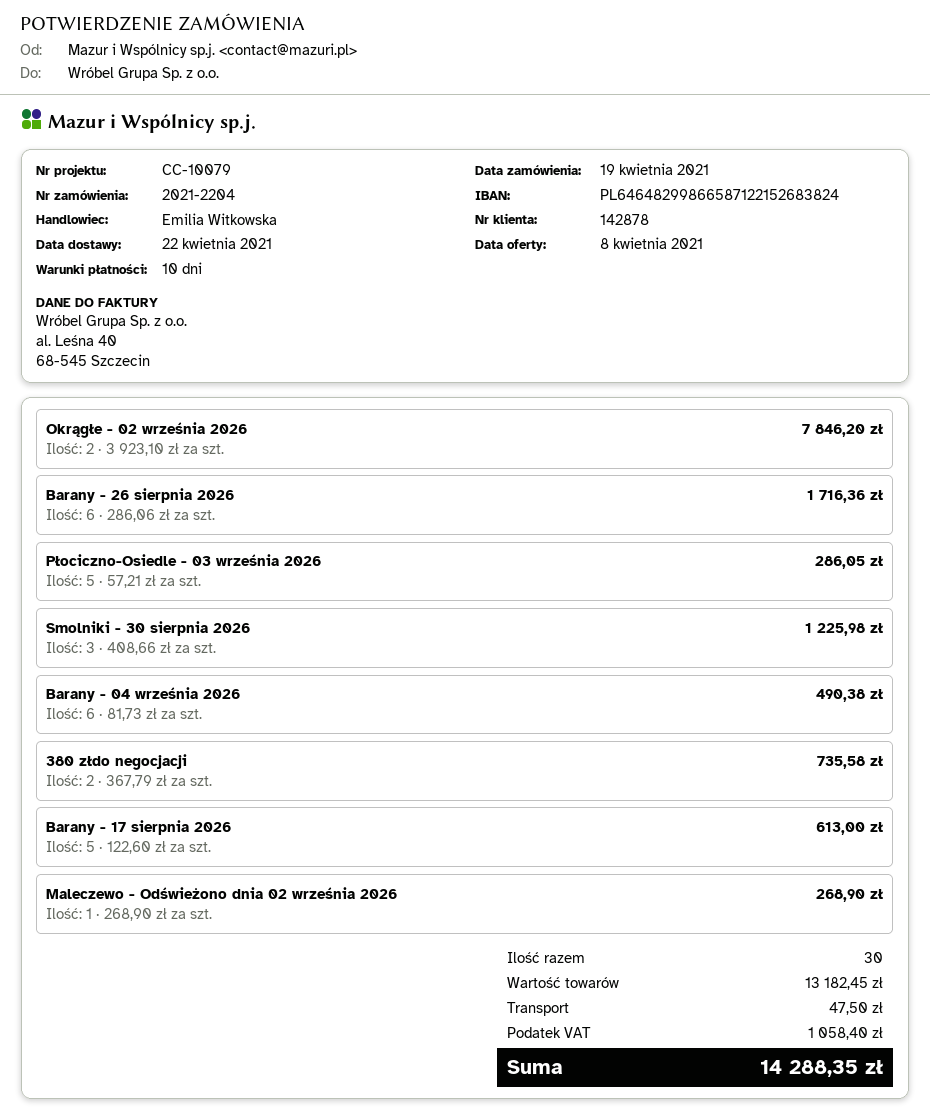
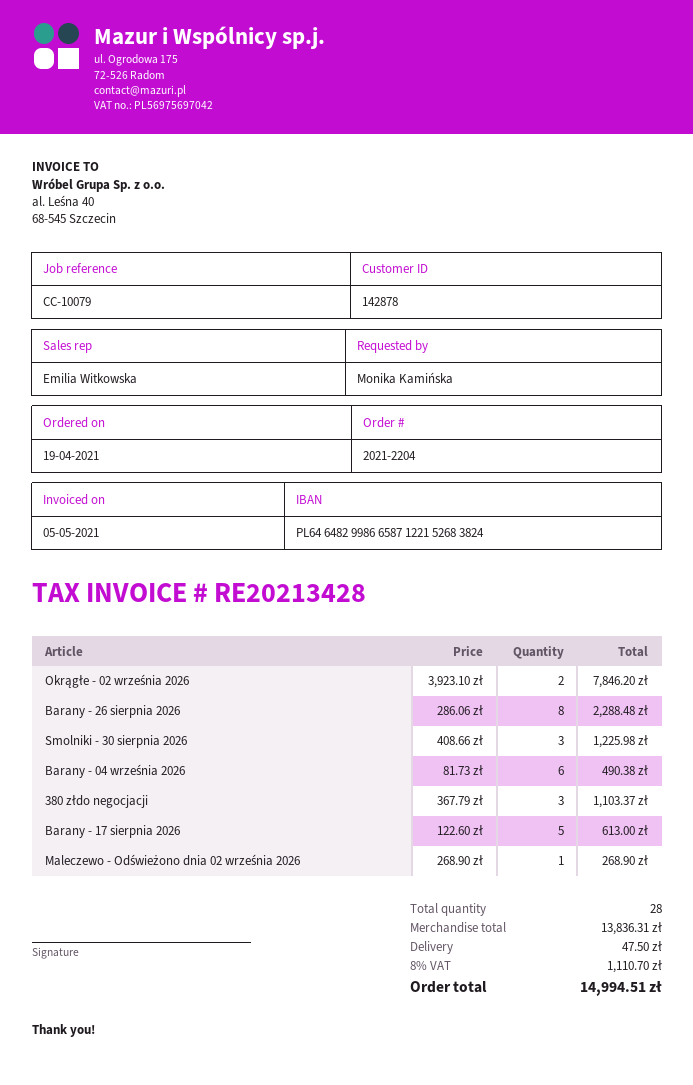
Barany - 26 sierpnia 2026: 6 x 286.06 = 1716.36 -> 8 x 286.06 = 2288.48
Płociczno-Osiedle - 03 września 2026: 5 x 57.21 = 286.05 -> none
380 złdo negocjacji: 2 x 367.79 = 735.58 -> 3 x 367.79 = 1103.37
total quantity: 30 -> 28
subtotal: 13182.45 -> 13836.31
tax: 1058.40 -> 1110.70
total: 14288.35 -> 14994.51

